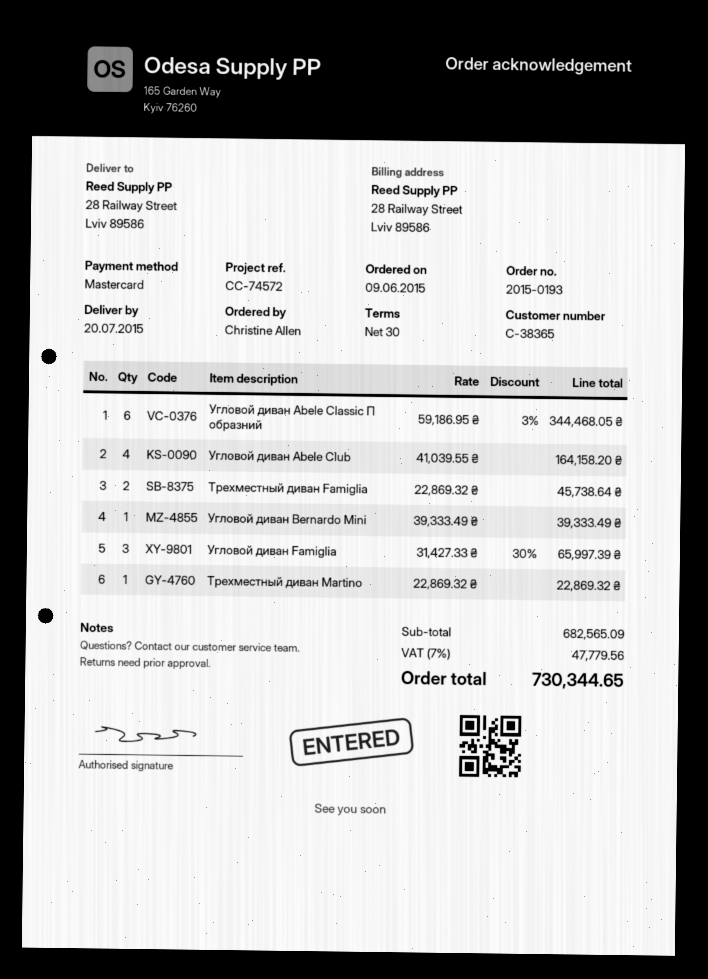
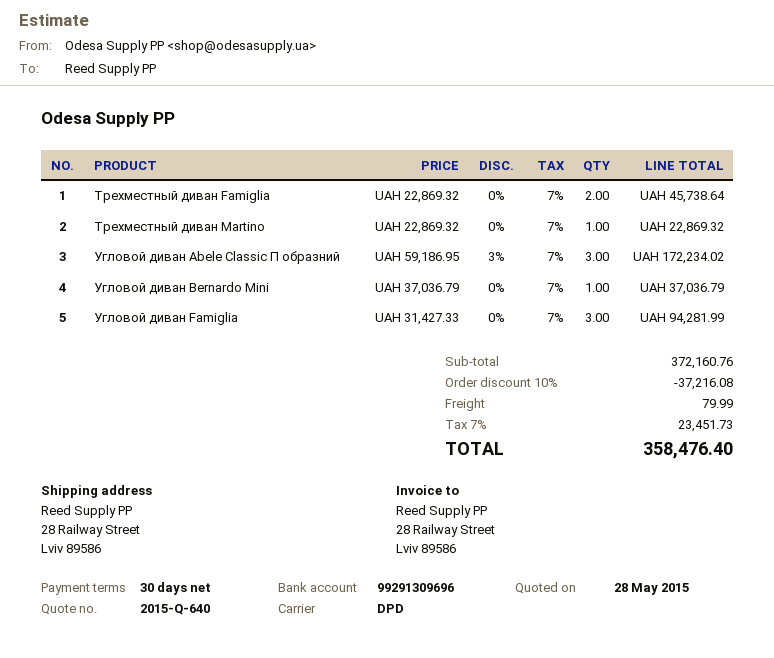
Угловой диван Abele Classic П образний: 6 x 59186.95 - 3% = 344468.05 -> 3 x 59186.95 - 3% = 172234.02
Угловой диван Abele Club: 4 x 41039.55 = 164158.20 -> none
Угловой диван Bernardo Mini: 1 x 39333.49 = 39333.49 -> 1 x 37036.79 = 37036.79
Угловой диван Famiglia: 3 x 31427.33 - 30% = 65997.39 -> 3 x 31427.33 = 94281.99
subtotal: 682565.09 -> 372160.76
discount: none -> 10% = 37216.08
shipping: none -> 79.99
tax: 7% = 47779.56 -> 7% = 23451.73
total: 730344.65 -> 358476.40

